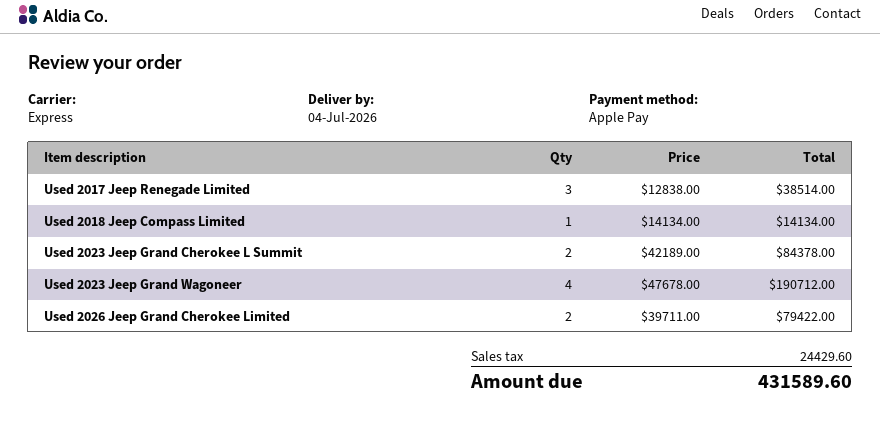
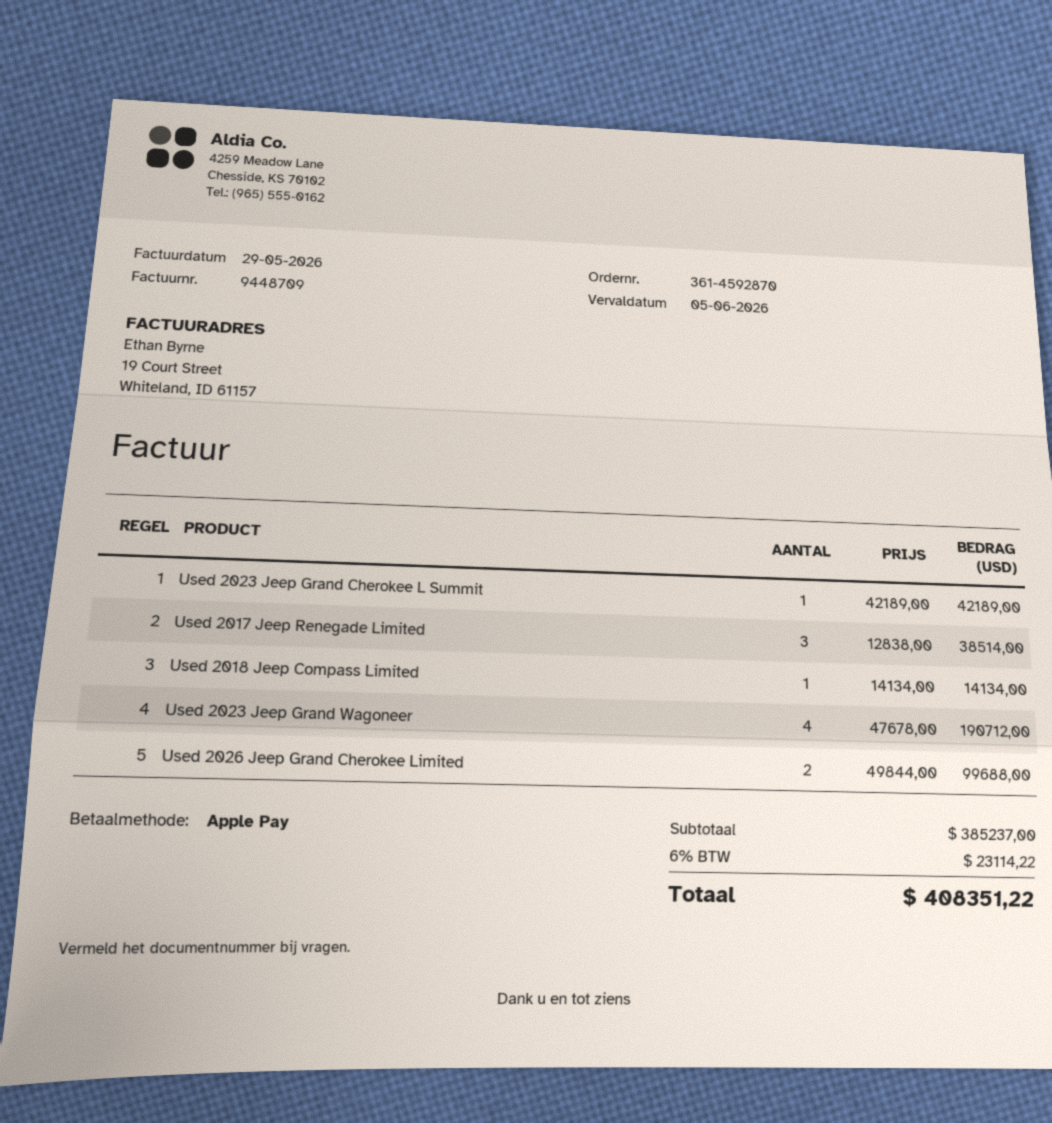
Used 2023 Jeep Grand Cherokee L Summit: 2 x 42189.00 = 84378.00 -> 1 x 42189.00 = 42189.00
Used 2026 Jeep Grand Cherokee Limited: 2 x 39711.00 = 79422.00 -> 2 x 49844.00 = 99688.00
tax: 24429.60 -> 23114.22
total: 431589.60 -> 408351.22

